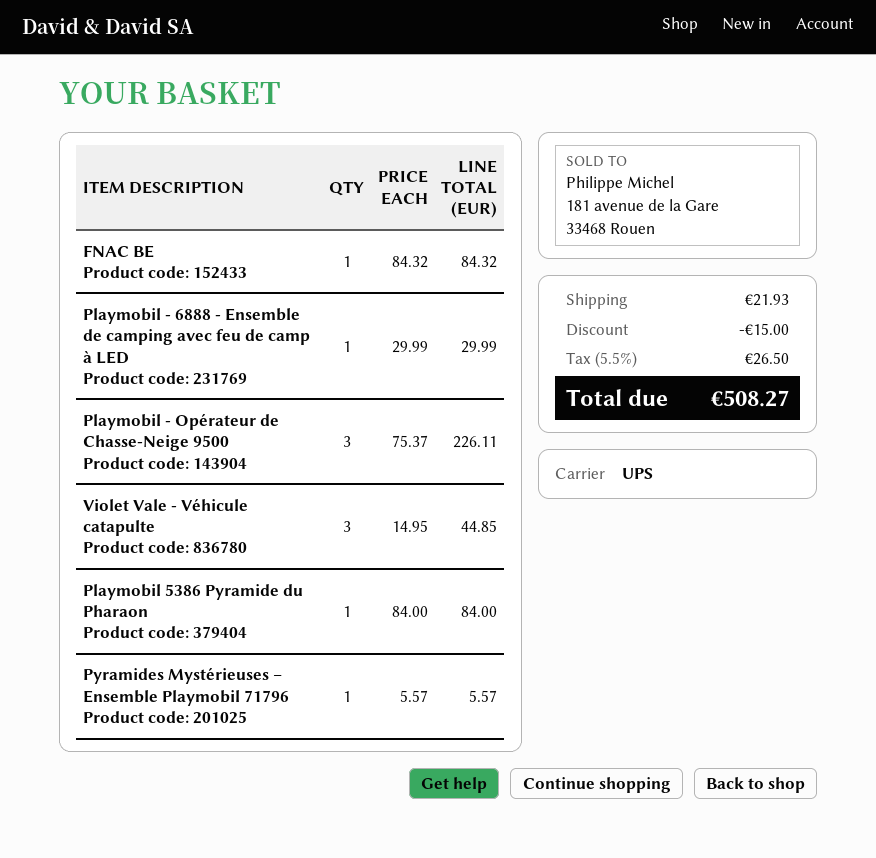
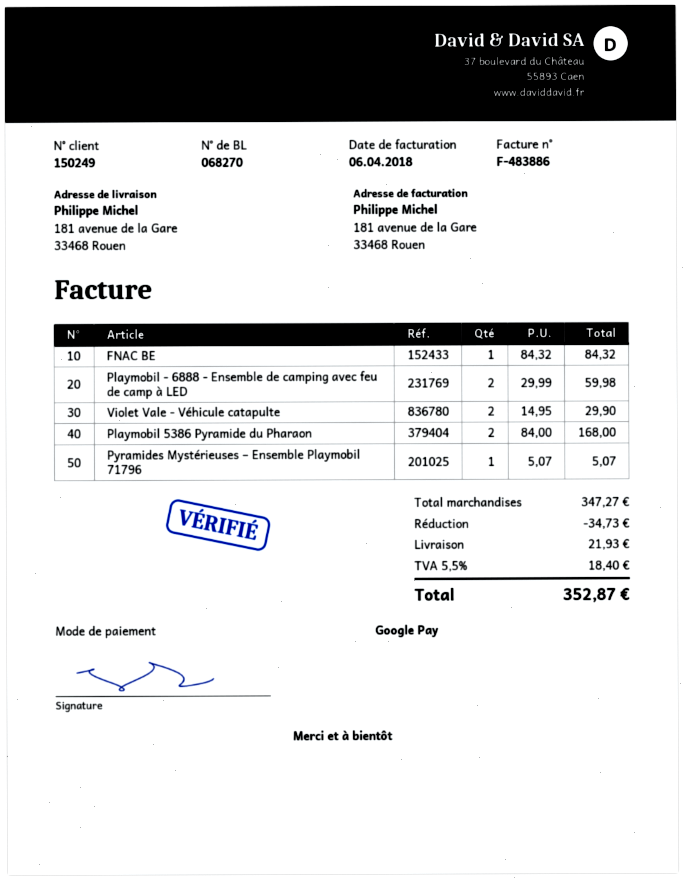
Playmobil - 6888 - Ensemble de camping avec feu de camp à LED: 1 x 29.99 = 29.99 -> 2 x 29.99 = 59.98
Playmobil - Opérateur de Chasse-Neige 9500: 3 x 75.37 = 226.11 -> none
Violet Vale - Véhicule catapulte: 3 x 14.95 = 44.85 -> 2 x 14.95 = 29.90
Playmobil 5386 Pyramide du Pharaon: 1 x 84.00 = 84.00 -> 2 x 84.00 = 168.00
Pyramides Mystérieuses – Ensemble Playmobil 71796: 1 x 5.57 = 5.57 -> 1 x 5.07 = 5.07
discount: 15.00 -> 34.73
tax: 5.5% = 26.50 -> 5.5% = 18.40
total: 508.27 -> 352.87

